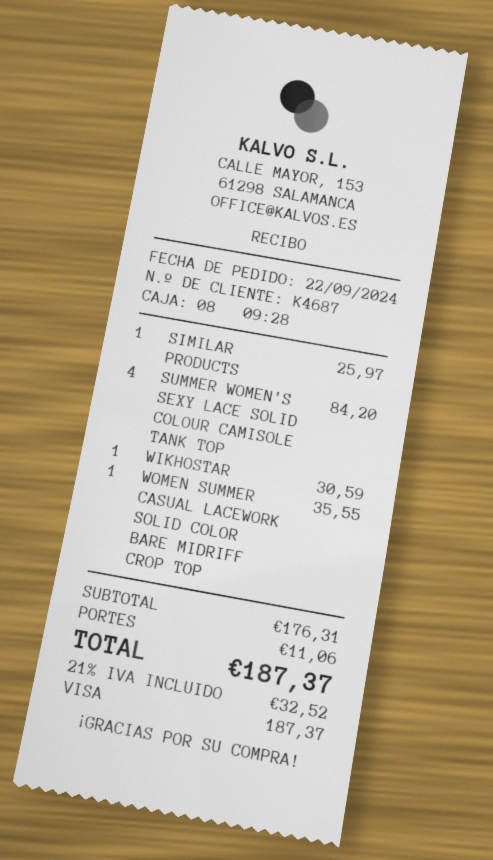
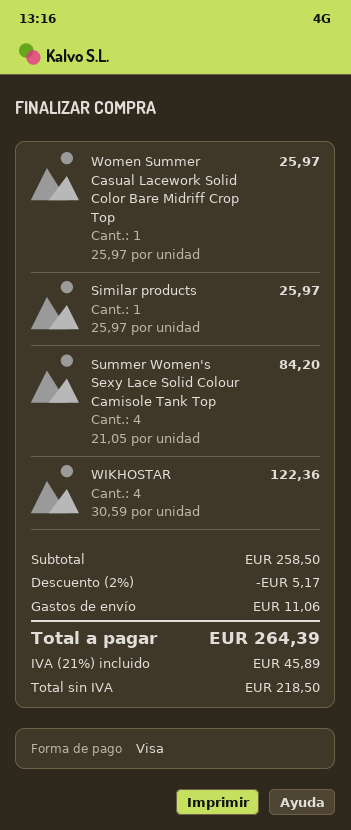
WIKHOSTAR: 1 for 30.59 -> 4 for 122.36
WOMEN SUMMER CASUAL LACEWORK SOLID COLOR BARE MIDRIFF CROP TOP: 1 for 35.55 -> 1 for 25.97
subtotal: 176.31 -> 258.50
discount: none -> 2% = 5.17
tax: 21% = 32.52 -> 21% = 45.89
total: 187.37 -> 264.39

